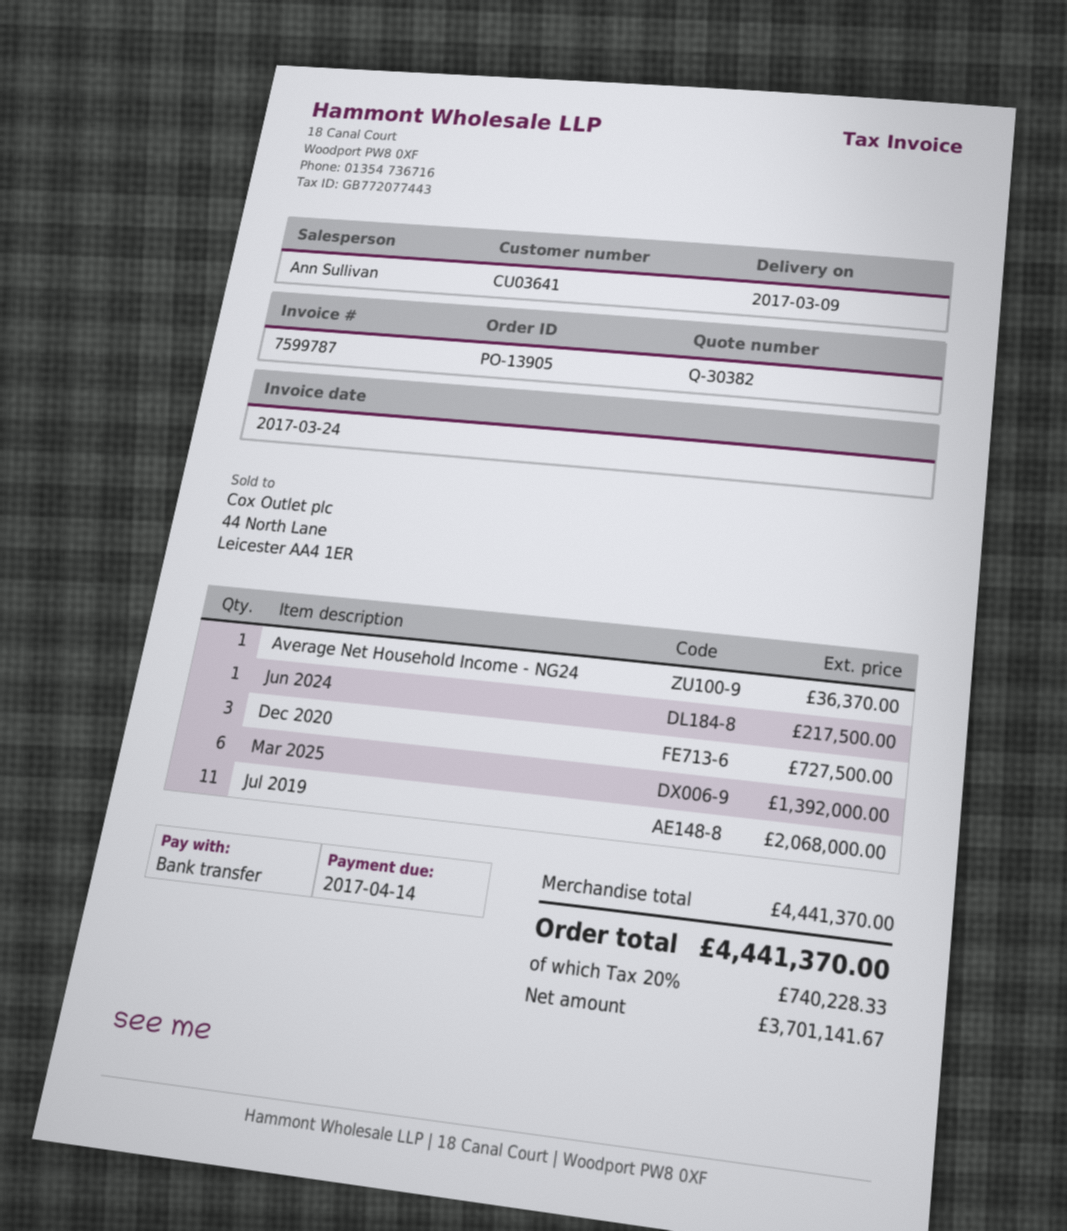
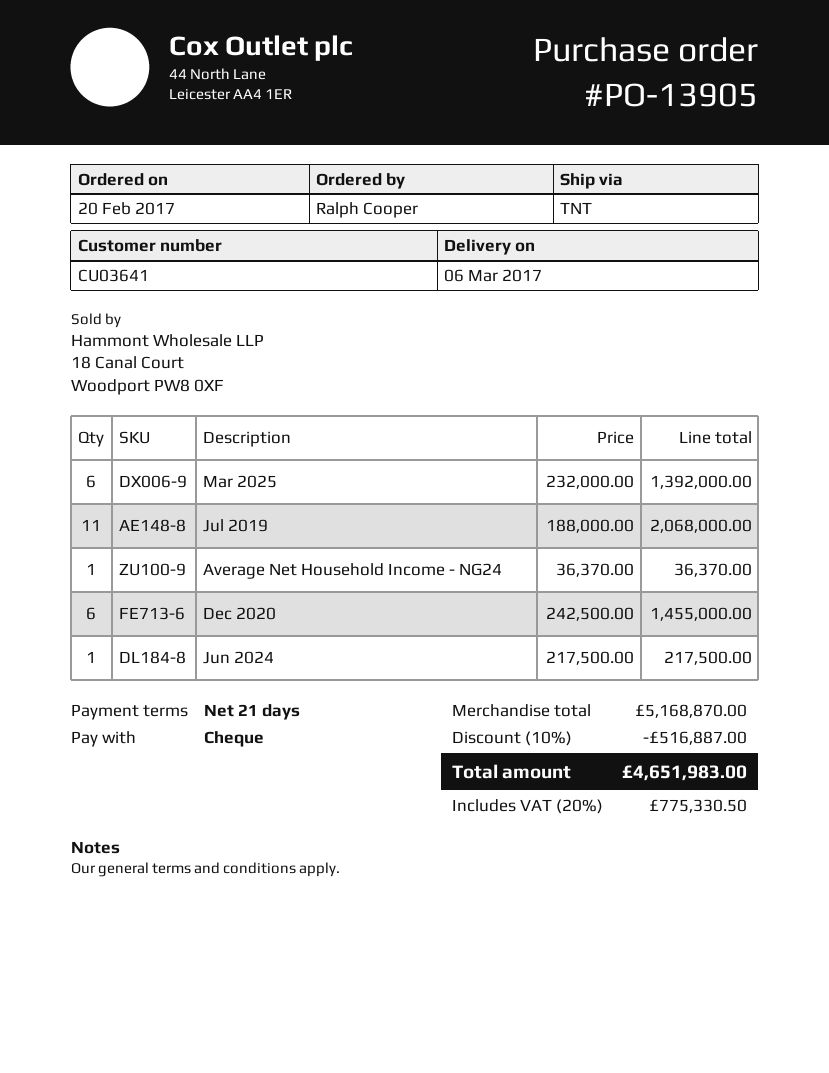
delivery date: 2017-03-09 -> 2017-03-06
payment method: bank transfer -> cheque
Dec 2020: 3 for 727500.00 -> 6 for 1455000.00
subtotal: 4441370.00 -> 5168870.00
discount: none -> 10% = 516887.00
tax: 20% = 740228.33 -> 20% = 775330.50
total: 4441370.00 -> 4651983.00

